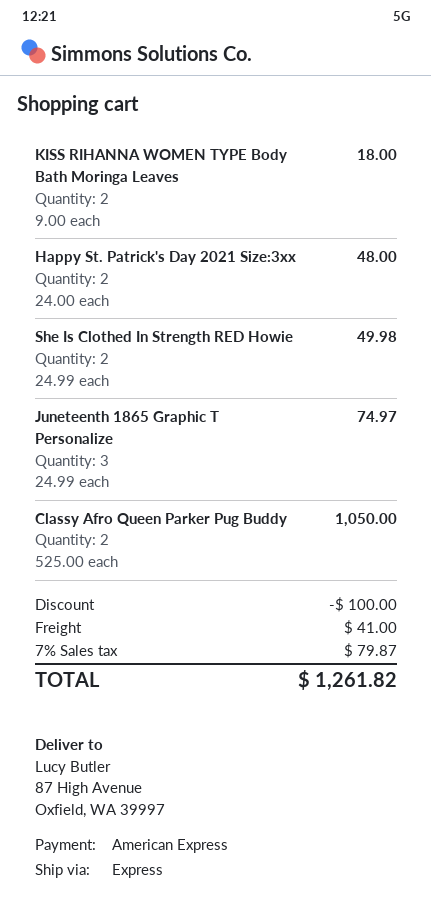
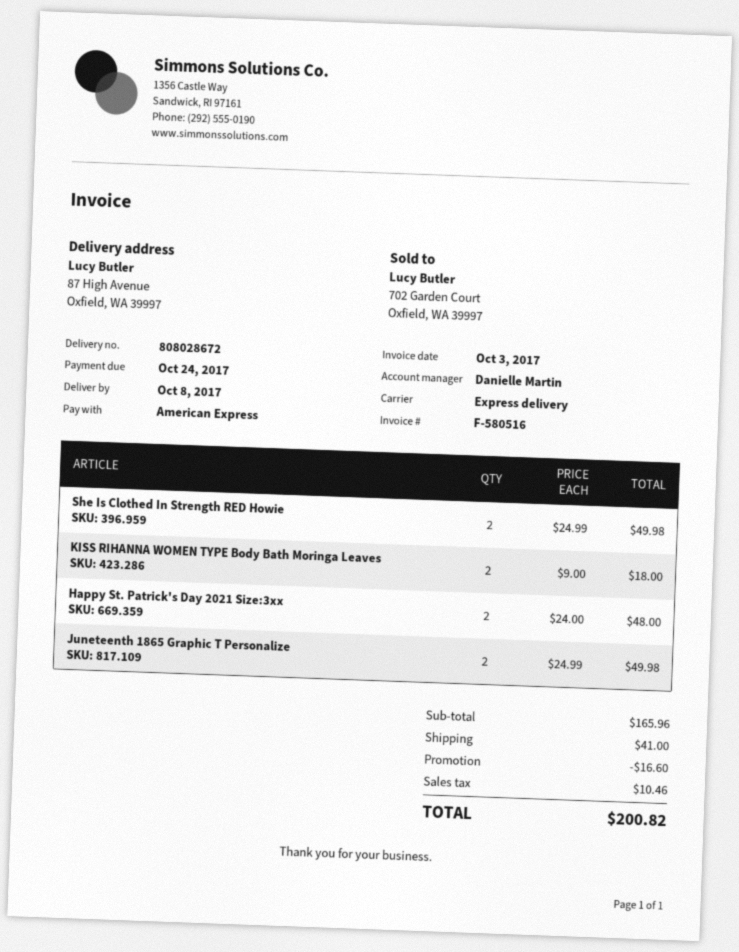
Juneteenth 1865 Graphic T Personalize: 3 x 24.99 = 74.97 -> 2 x 24.99 = 49.98
Classy Afro Queen Parker Pug Buddy: 2 x 525.00 = 1050.00 -> none
discount: 100.00 -> 16.60
tax: 79.87 -> 10.46
total: 1261.82 -> 200.82

